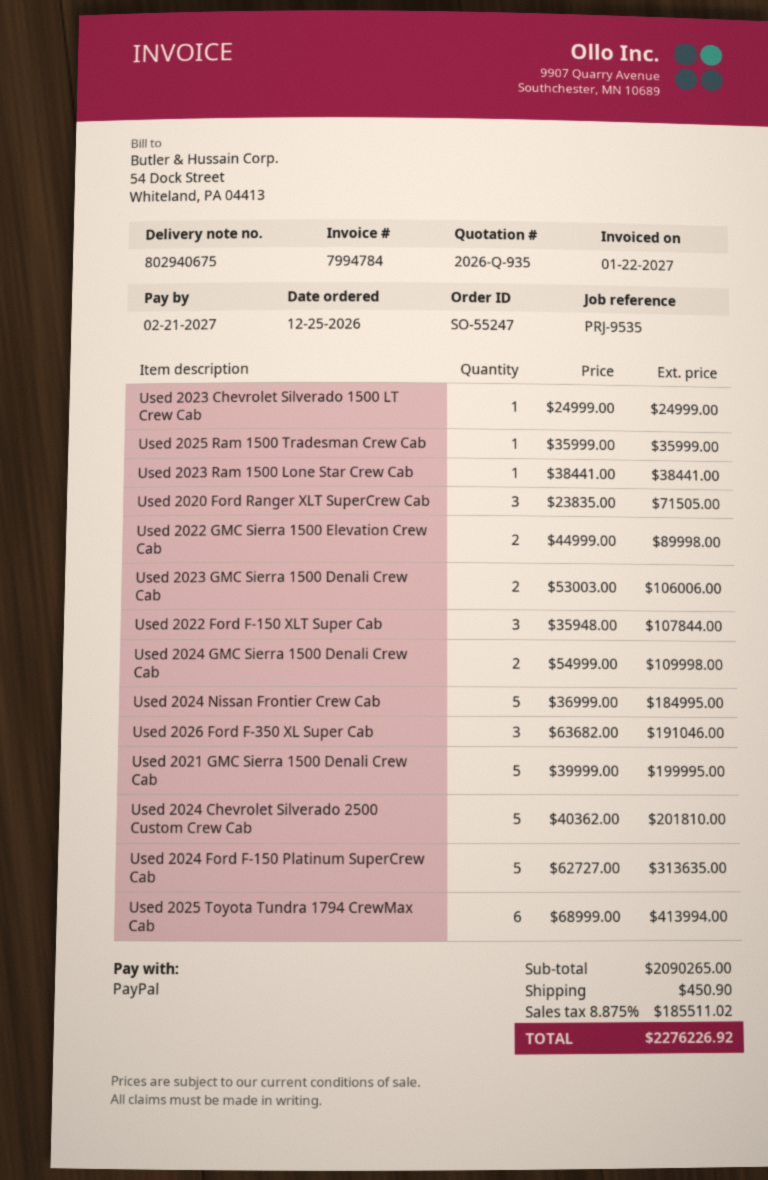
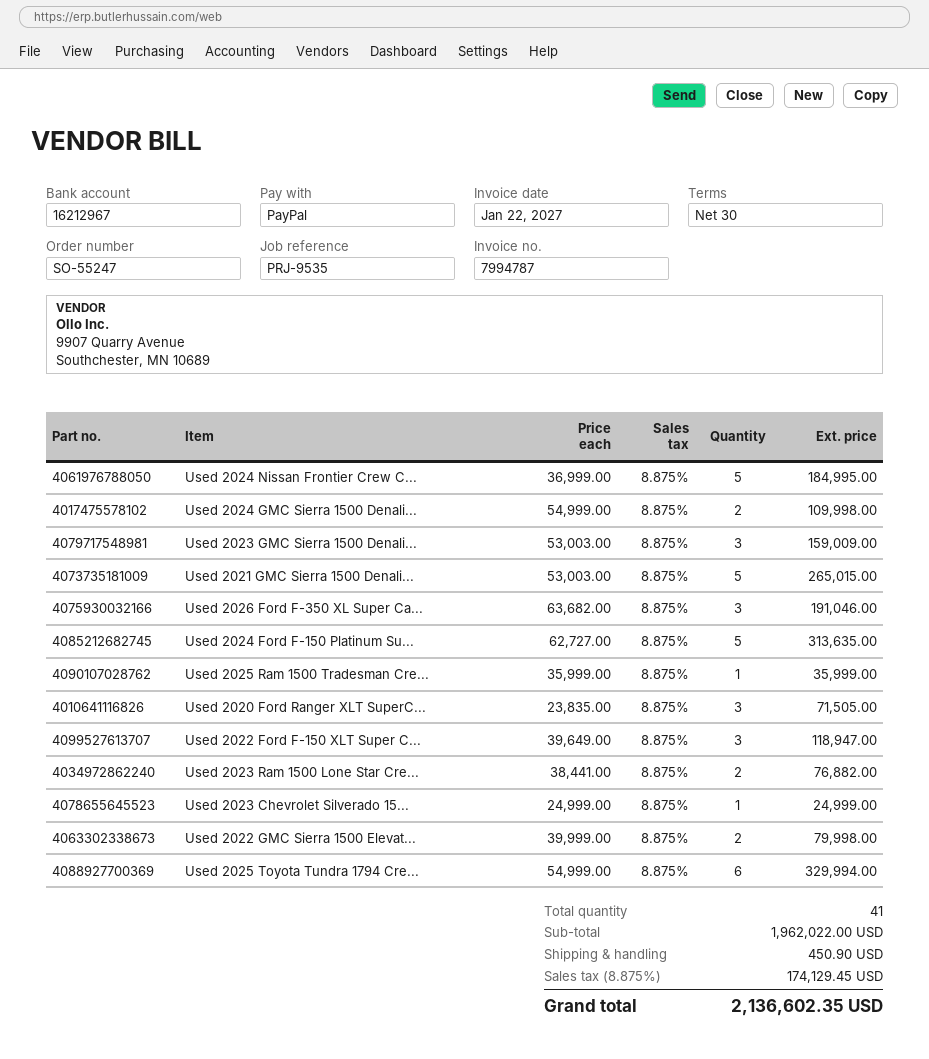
invoice number: 7994784 -> 7994787
Used 2023 Ram 1500 Lone Star Crew Cab: 1 x 38441.00 = 38441.00 -> 2 x 38441.00 = 76882.00
Used 2022 GMC Sierra 1500 Elevation Crew Cab: 2 x 44999.00 = 89998.00 -> 2 x 39999.00 = 79998.00
Used 2023 GMC Sierra 1500 Denali Crew Cab: 2 x 53003.00 = 106006.00 -> 3 x 53003.00 = 159009.00
Used 2022 Ford F-150 XLT Super Cab: 3 x 35948.00 = 107844.00 -> 3 x 39649.00 = 118947.00
Used 2021 GMC Sierra 1500 Denali Crew Cab: 5 x 39999.00 = 199995.00 -> 5 x 53003.00 = 265015.00
Used 2024 Chevrolet Silverado 2500 Custom Crew Cab: 5 x 40362.00 = 201810.00 -> none
Used 2025 Toyota Tundra 1794 CrewMax Cab: 6 x 68999.00 = 413994.00 -> 6 x 54999.00 = 329994.00
subtotal: 2090265.00 -> 1962022.00
tax: 8.875% = 185511.02 -> 8.875% = 174129.45
total: 2276226.92 -> 2136602.35

